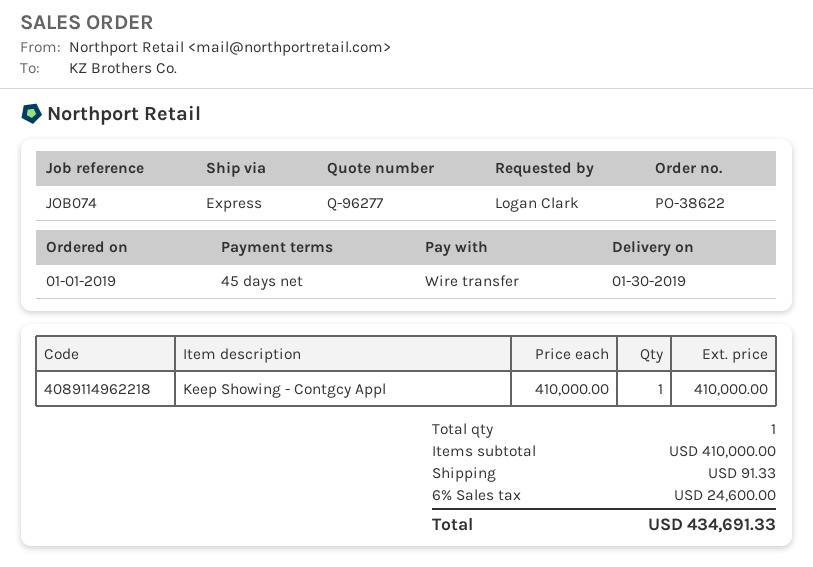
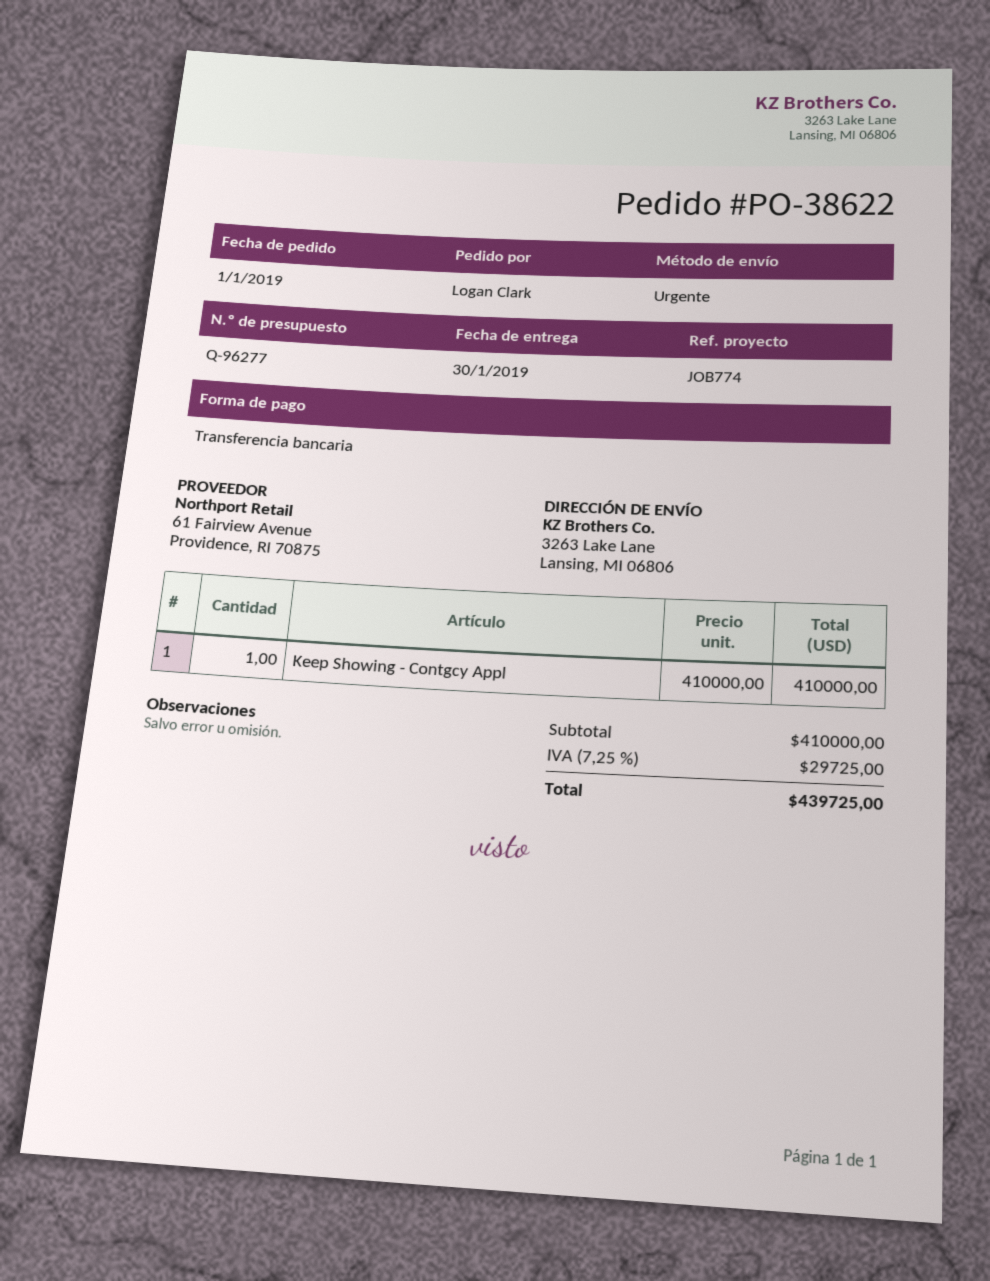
reference: JOB074 -> JOB774
shipping: 91.33 -> none
tax: 6% = 24600.00 -> 7.25% = 29725.00
total: 434691.33 -> 439725.00

